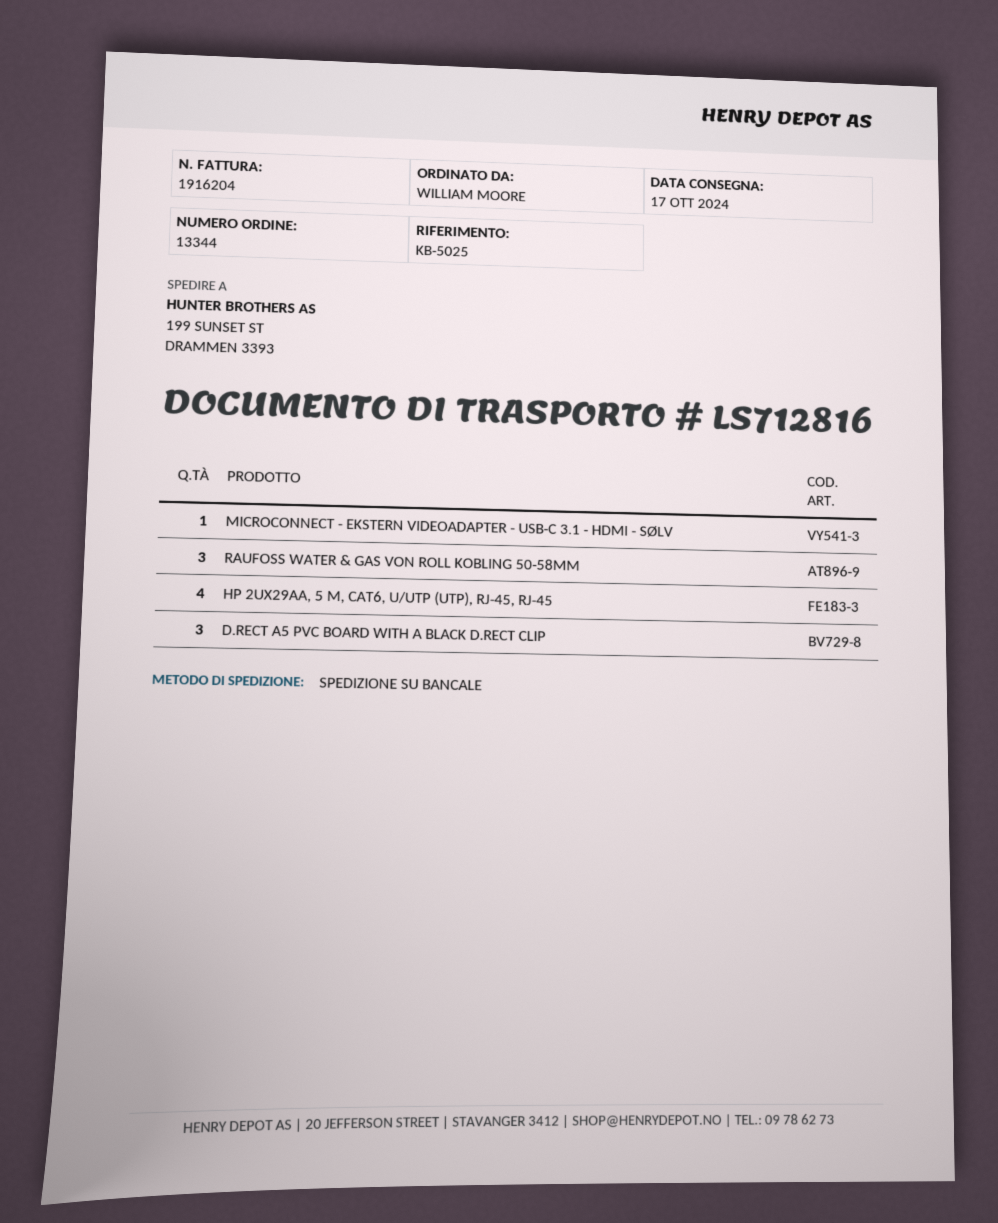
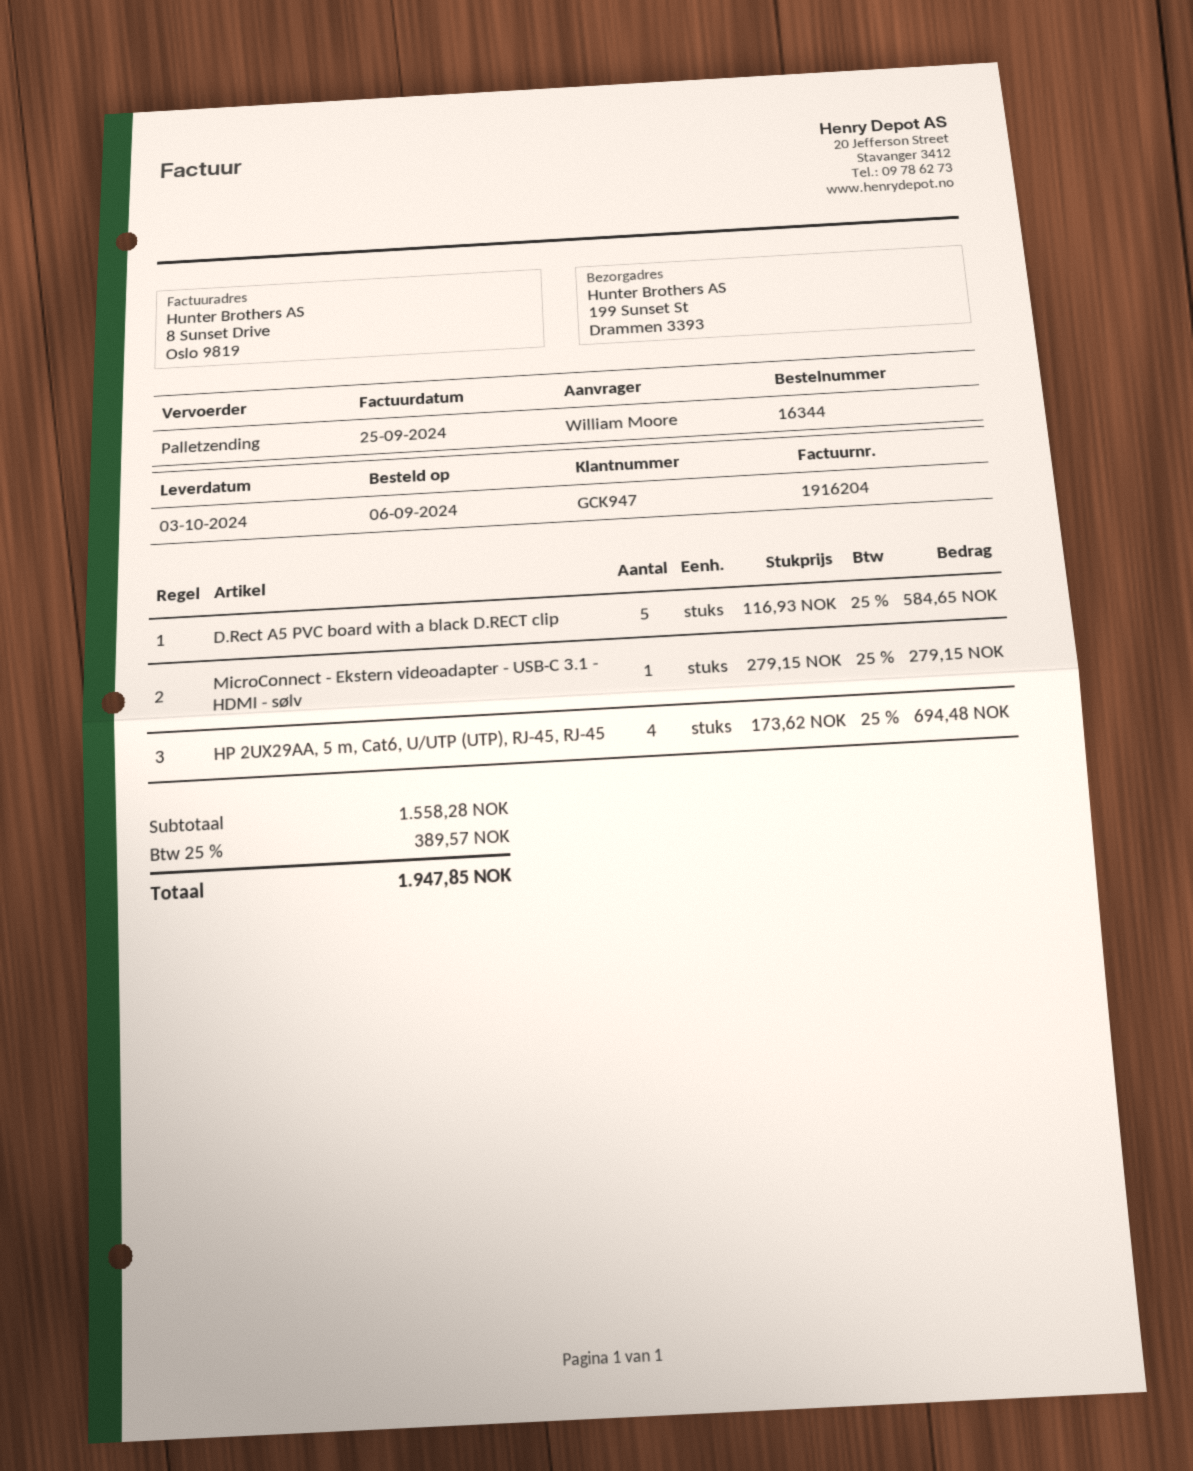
order number: 13344 -> 16344
delivery date: 2024-10-17 -> 2024-10-03
RAUFOSS WATER & GAS VON ROLL KOBLING 50-58MM: 3 -> none
D.RECT A5 PVC BOARD WITH A BLACK D.RECT CLIP: 3 -> 5

